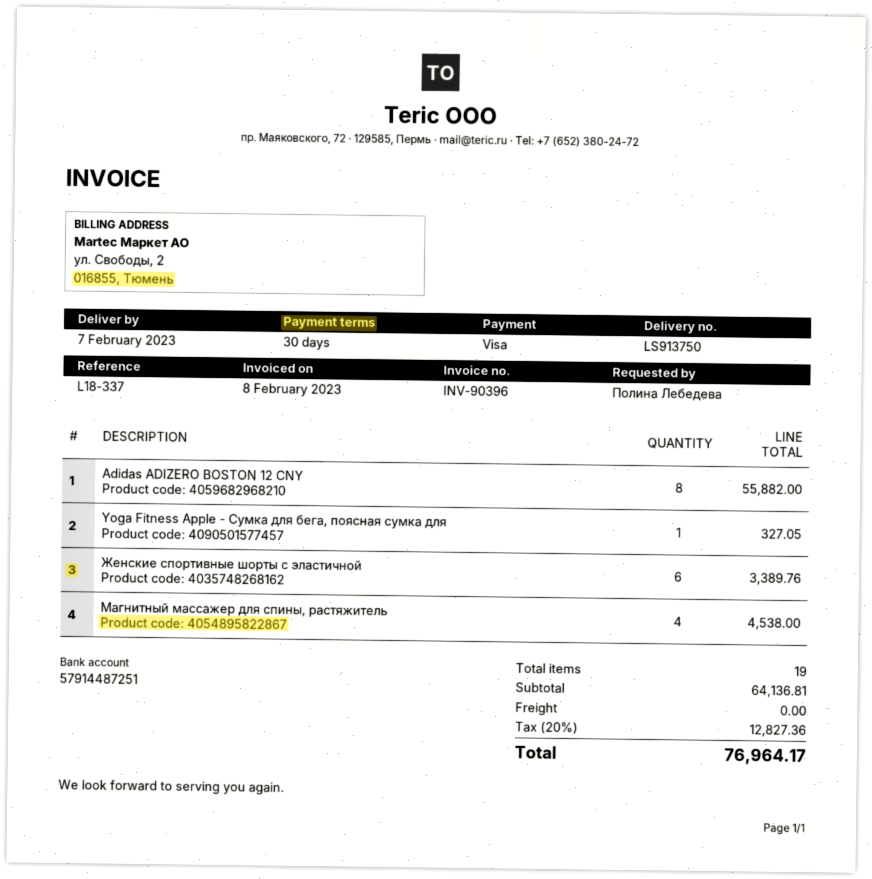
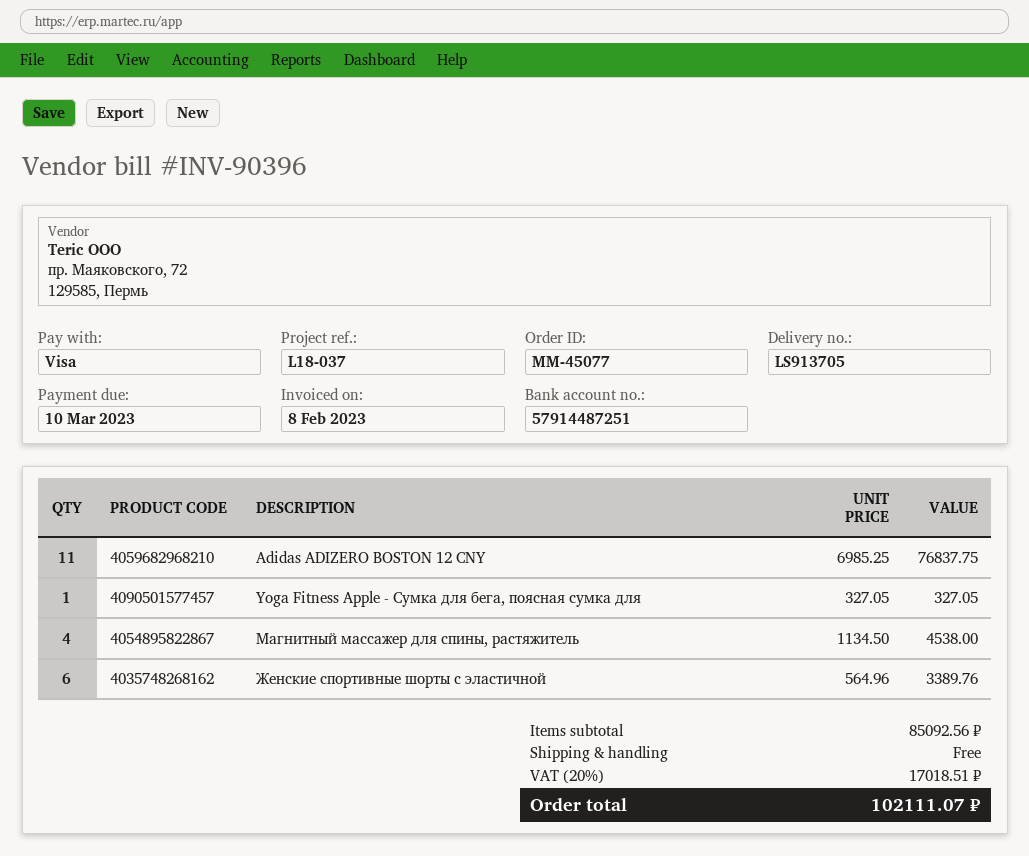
delivery note number: LS913750 -> LS913705
reference: L18-337 -> L18-037
Adidas ADIZERO BOSTON 12 CNY: 8 for 55882.00 -> 11 for 76837.75
subtotal: 64136.81 -> 85092.56
tax: 20% = 12827.36 -> 20% = 17018.51
total: 76964.17 -> 102111.07

